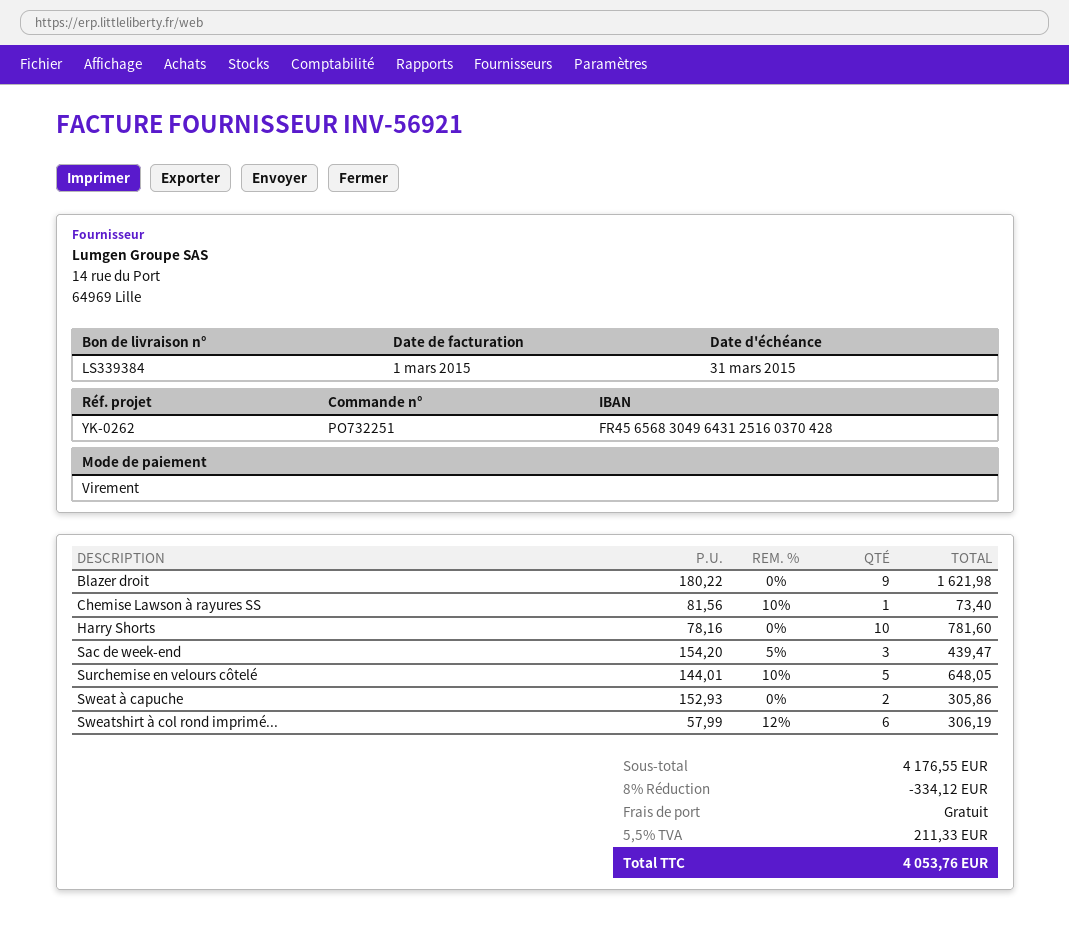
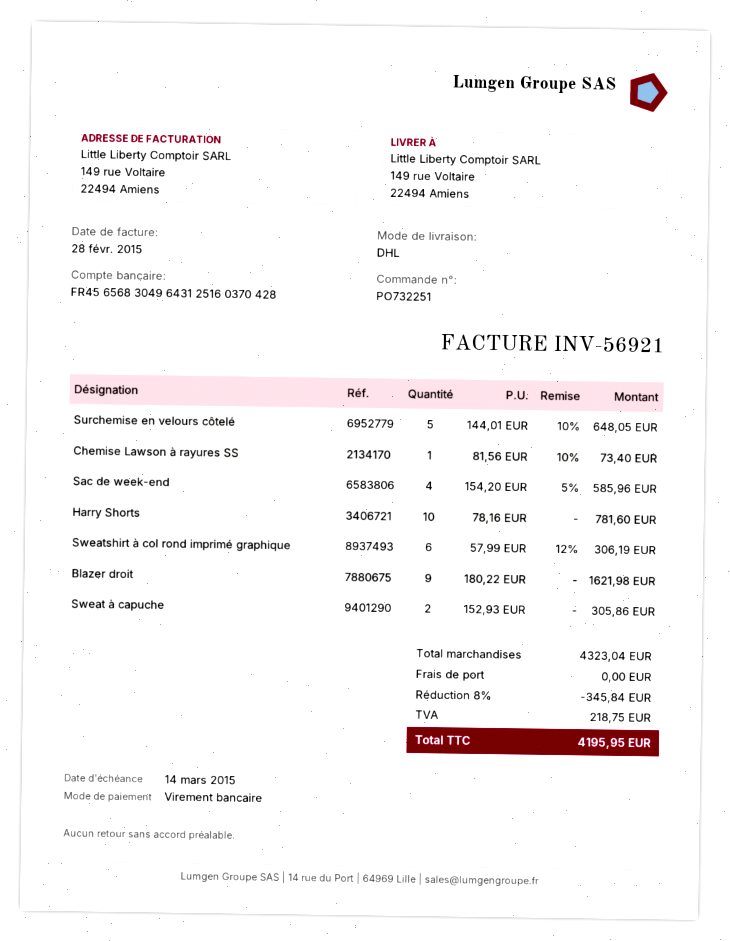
invoice date: 2015-03-01 -> 2015-02-28
due date: 2015-03-31 -> 2015-03-14
Sac de week-end: 3 x 154.20 - 5% = 439.47 -> 4 x 154.20 - 5% = 585.96
subtotal: 4176.55 -> 4323.04
discount: 8% = 334.12 -> 8% = 345.84
tax: 211.33 -> 218.75
total: 4053.76 -> 4195.95

